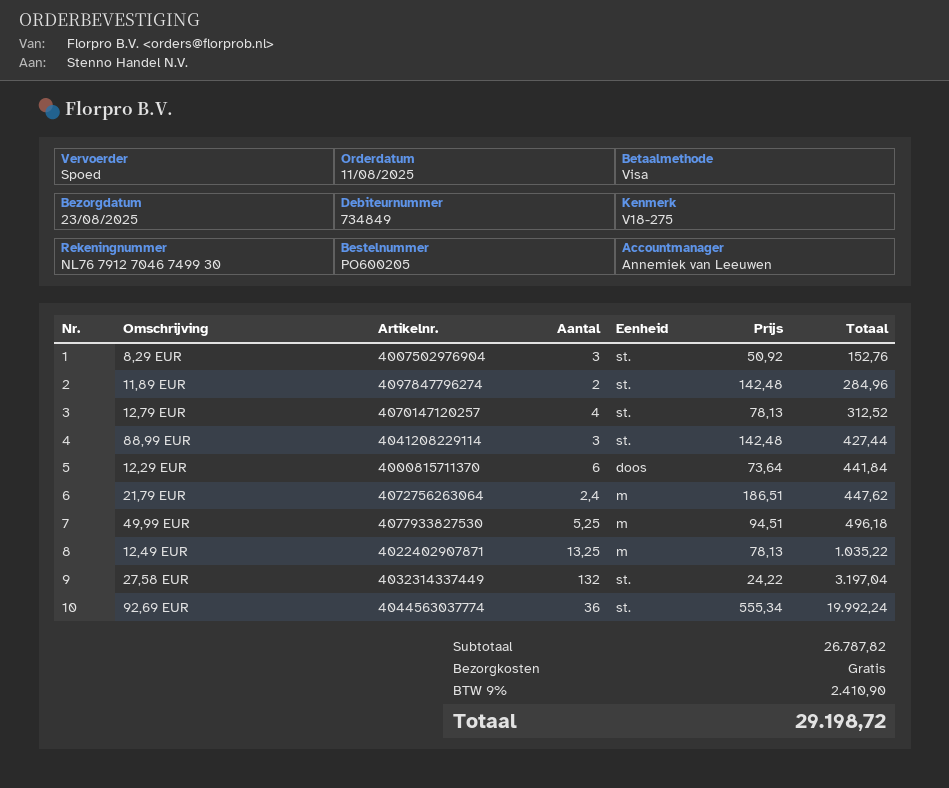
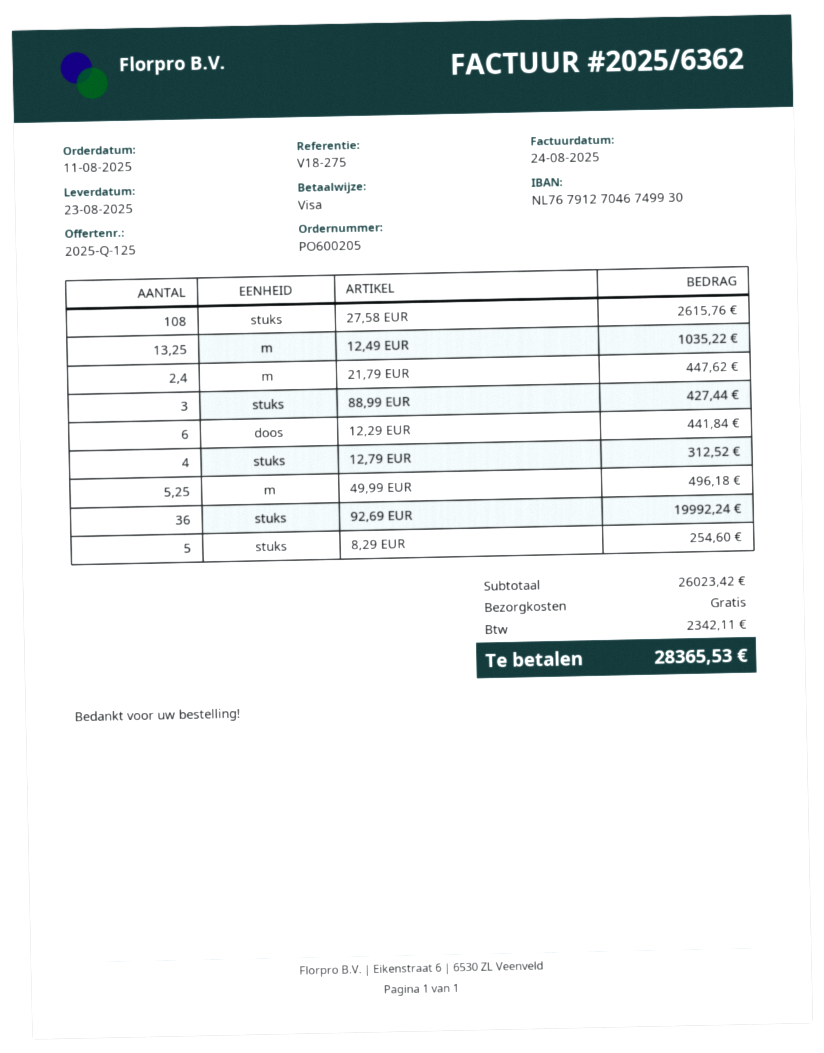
8,29 EUR: 3 for 152.76 -> 5 for 254.60
11,89 EUR: 2 for 284.96 -> none
27,58 EUR: 132 for 3197.04 -> 108 for 2615.76
subtotal: 26787.82 -> 26023.42
tax: 2410.90 -> 2342.11
total: 29198.72 -> 28365.53

